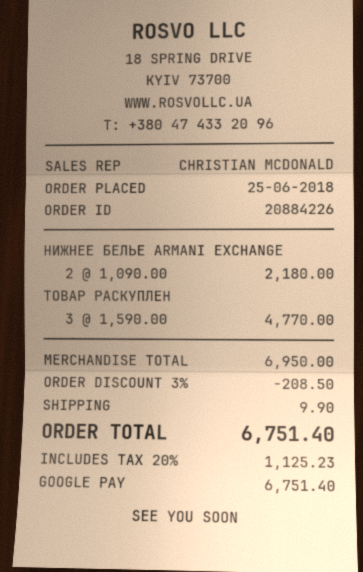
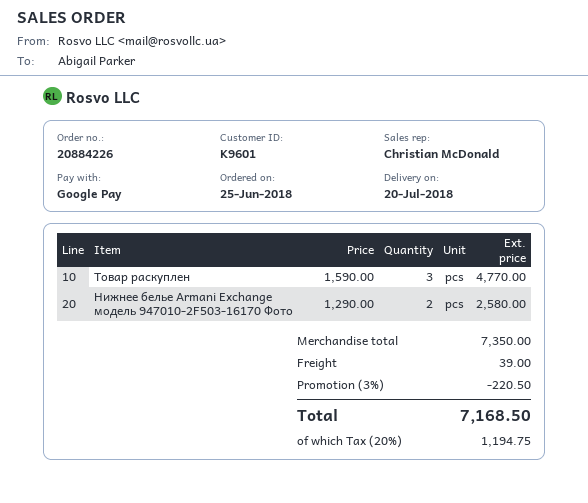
НИЖНЕЕ БЕЛЬЕ ARMANI EXCHANGE: 2 x 1090.00 = 2180.00 -> 2 x 1290.00 = 2580.00
subtotal: 6950.00 -> 7350.00
discount: 3% = 208.50 -> 3% = 220.50
shipping: 9.90 -> 39.00
tax: 20% = 1125.23 -> 20% = 1194.75
total: 6751.40 -> 7168.50

